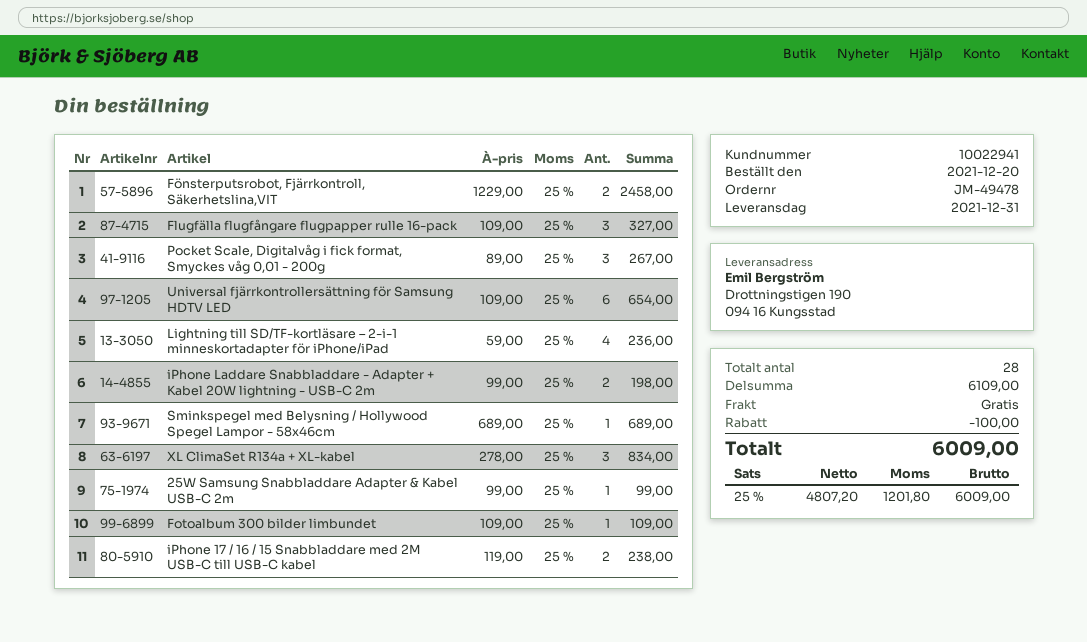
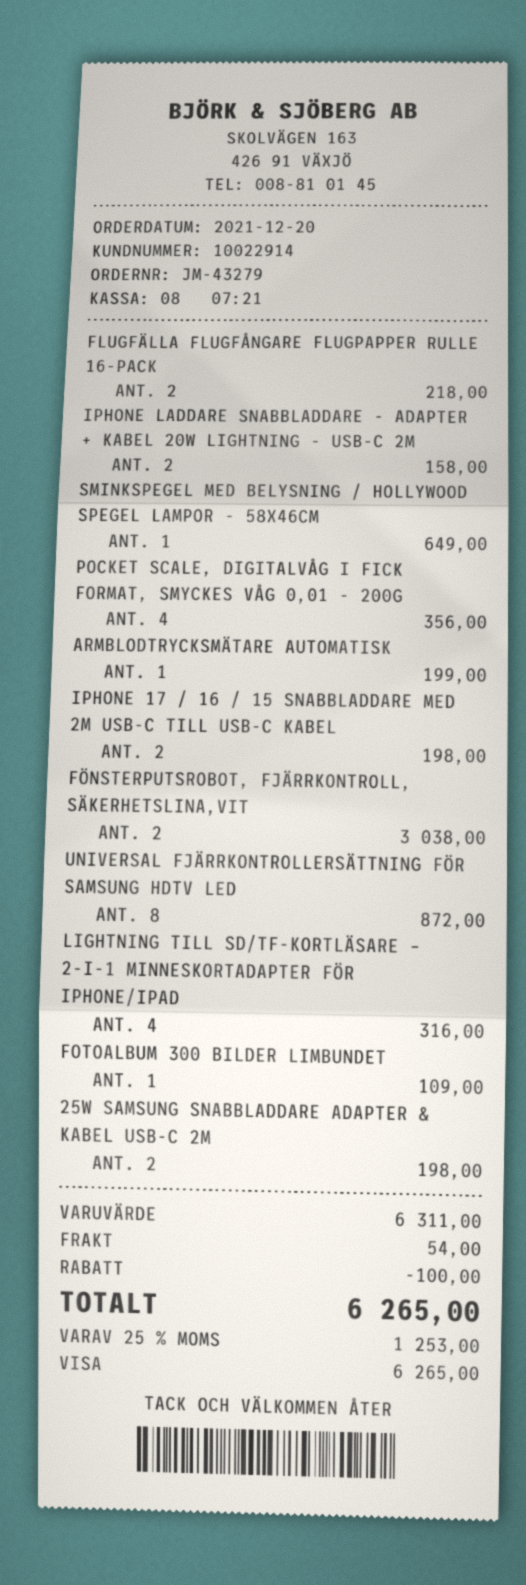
order number: JM-49478 -> JM-43279
customer number: 10022941 -> 10022914
Fönsterputsrobot, Fjärrkontroll, Säkerhetslina,VIT: 2 for 2458.00 -> 2 for 3038.00
Flugfälla flugfångare flugpapper rulle 16-pack: 3 for 327.00 -> 2 for 218.00
Pocket Scale, Digitalvåg i fick format, Smyckes våg 0,01 - 200g: 3 for 267.00 -> 4 for 356.00
Universal fjärrkontrollersättning för Samsung HDTV LED: 6 for 654.00 -> 8 for 872.00
Lightning till SD/TF-kortläsare – 2-i-1 minneskortadapter för iPhone/iPad: 4 for 236.00 -> 4 for 316.00
iPhone Laddare Snabbladdare - Adapter + Kabel 20W lightning - USB-C 2m: 2 for 198.00 -> 2 for 158.00
Sminkspegel med Belysning / Hollywood Spegel Lampor - 58x46cm: 1 for 689.00 -> 1 for 649.00
XL ClimaSet R134a + XL-kabel: 3 for 834.00 -> none
25W Samsung Snabbladdare Adapter & Kabel USB-C 2m: 1 for 99.00 -> 2 for 198.00
iPhone 17 / 16 / 15 Snabbladdare med 2M USB-C till USB-C kabel: 2 for 238.00 -> 2 for 198.00
ARMBLODTRYCKSMÄTARE AUTOMATISK: none -> 1 for 199.00
subtotal: 6109.00 -> 6311.00
shipping: 0.00 -> 54.00
tax: 25% = 1201.80 -> 25% = 1253.00
total: 6009.00 -> 6265.00

